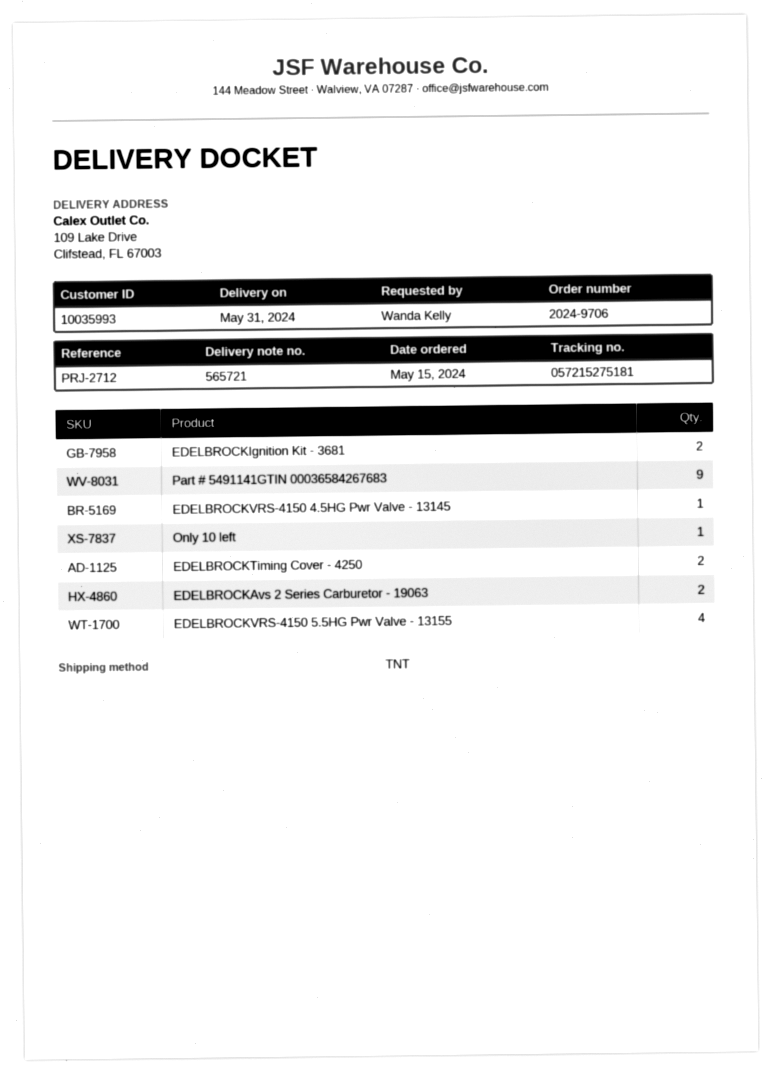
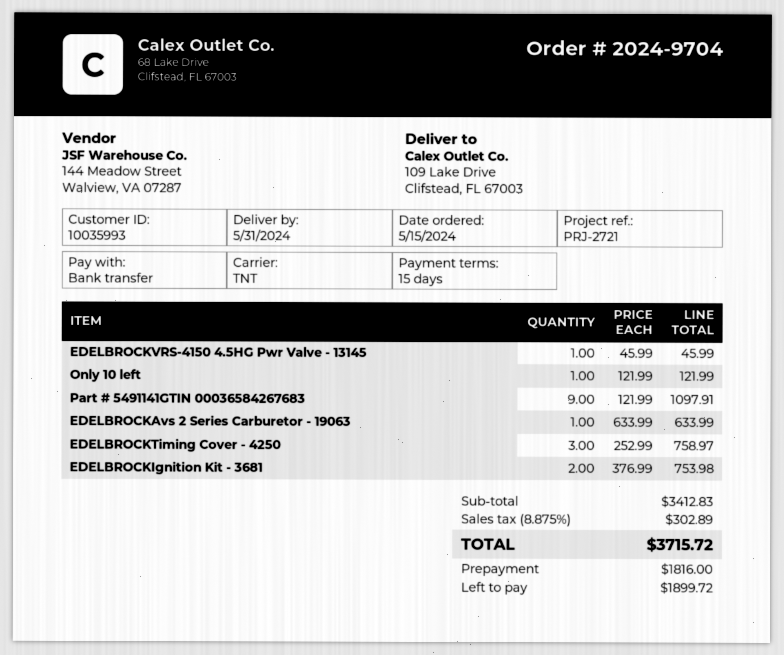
order number: 2024-9706 -> 2024-9704
reference: PRJ-2712 -> PRJ-2721
EDELBROCKTiming Cover - 4250: 2 -> 3
EDELBROCKAvs 2 Series Carburetor - 19063: 2 -> 1
EDELBROCKVRS-4150 5.5HG Pwr Valve - 13155: 4 -> none

